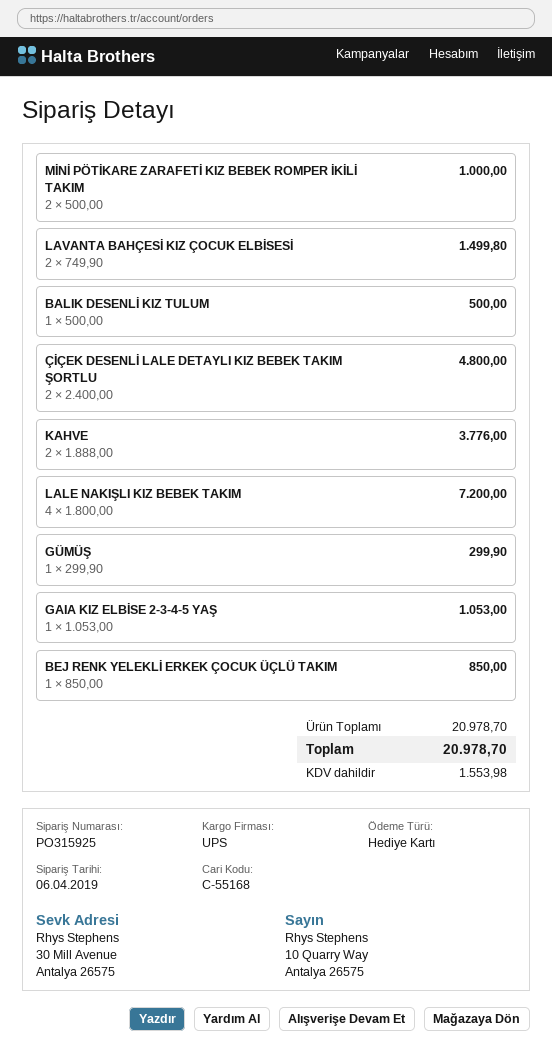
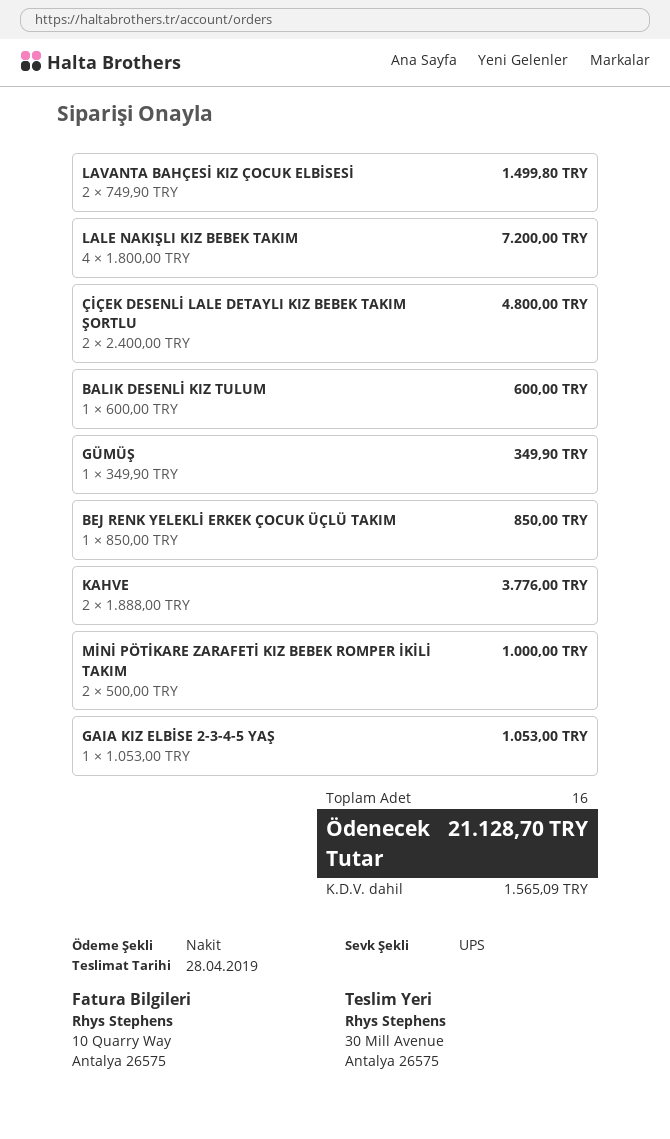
payment method: gift card -> cash
BALIK DESENLİ KIZ TULUM: 1 x 500.00 = 500.00 -> 1 x 600.00 = 600.00
GÜMÜŞ: 1 x 299.90 = 299.90 -> 1 x 349.90 = 349.90
tax: 1553.98 -> 1565.09
total: 20978.70 -> 21128.70

